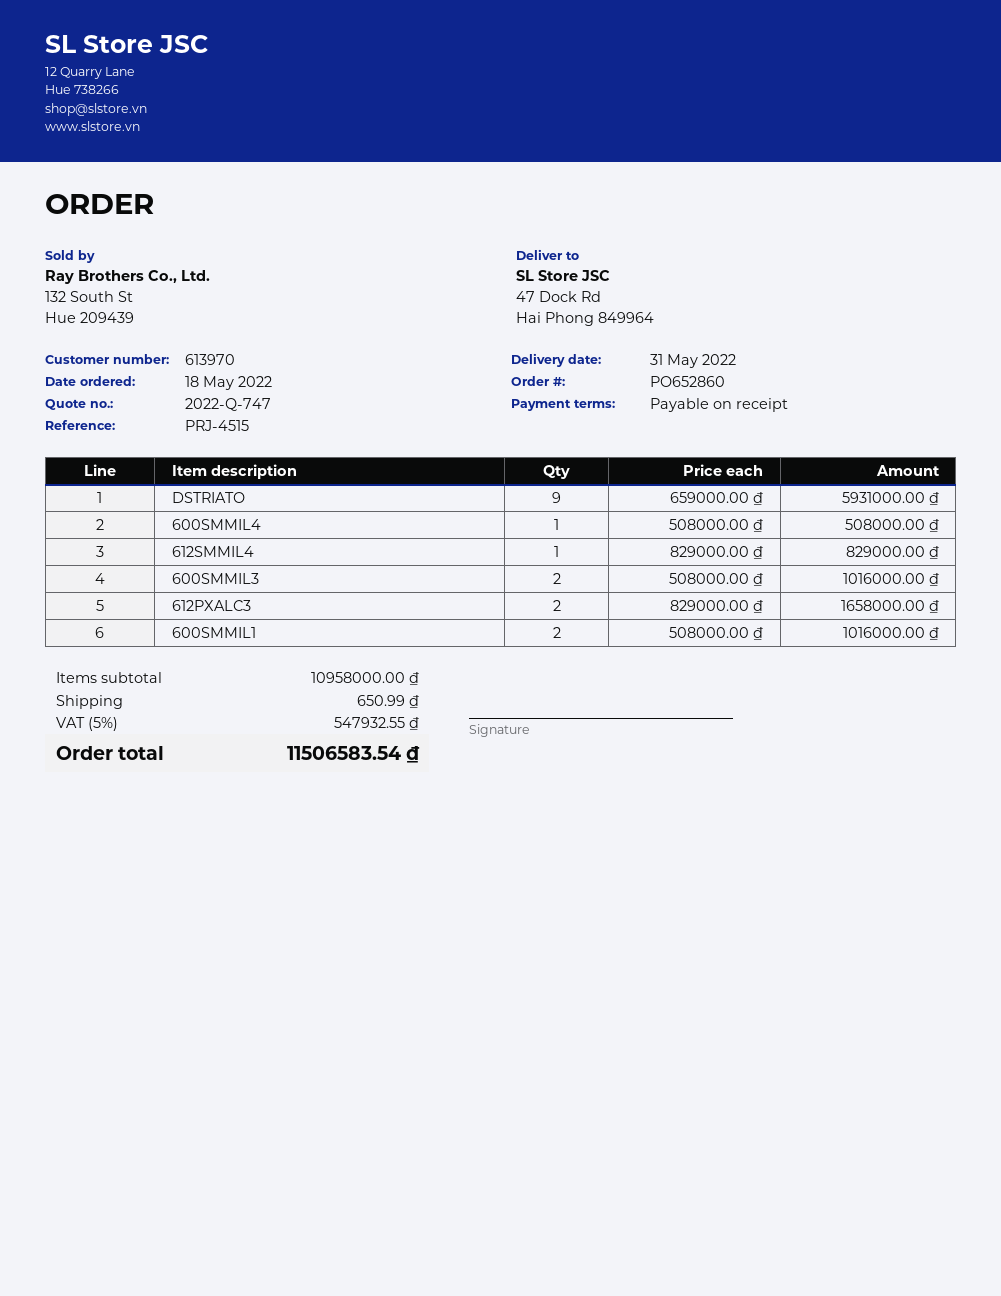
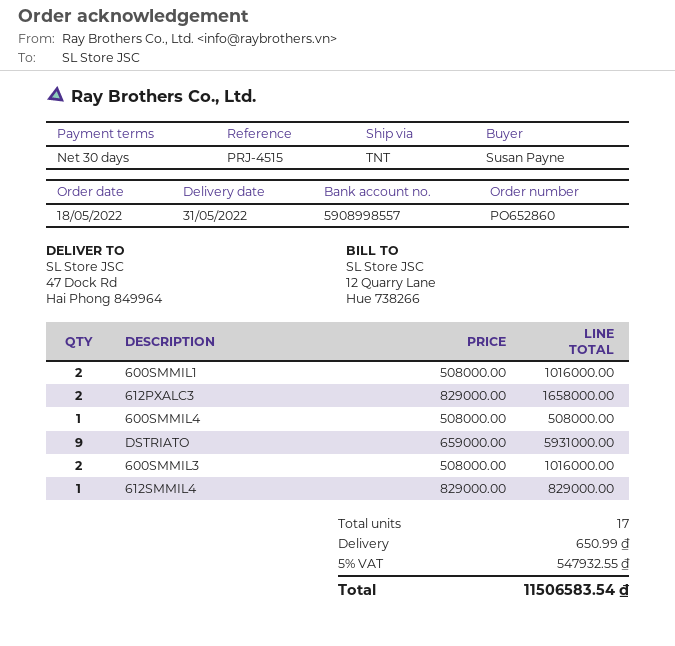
payment terms: on receipt -> 30 days

